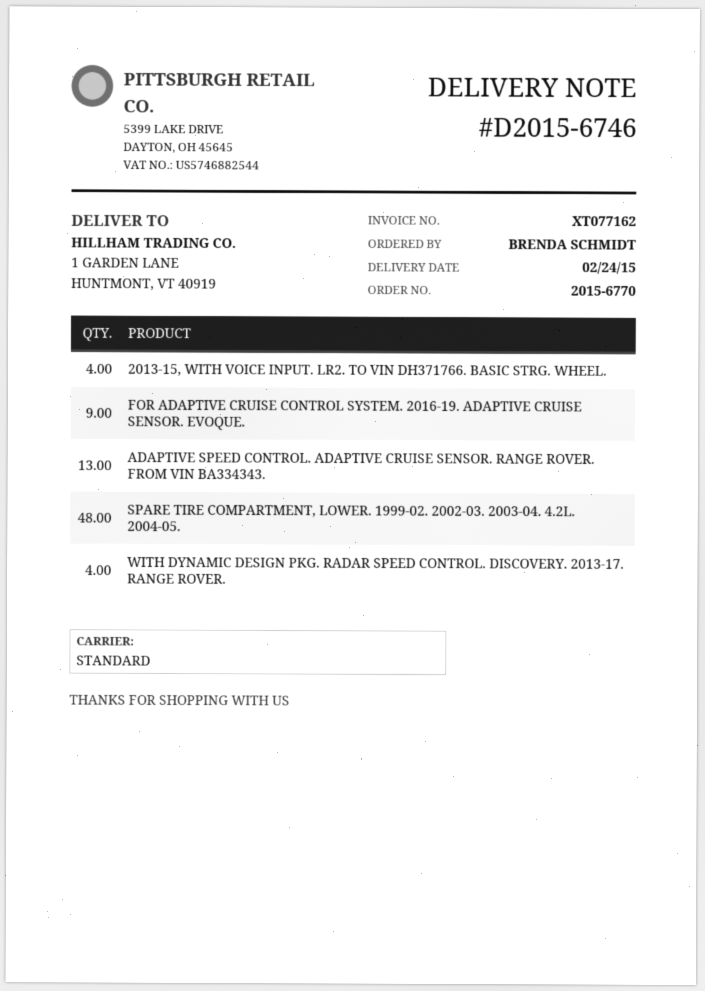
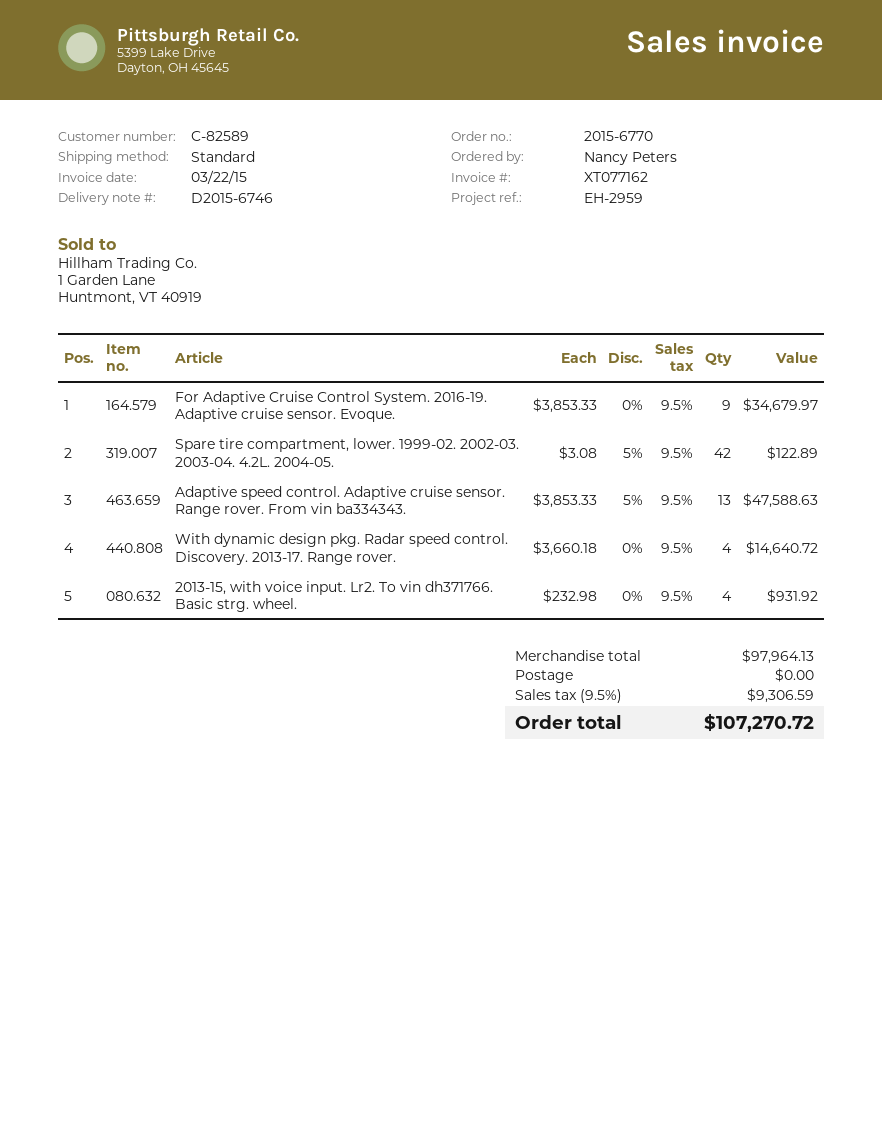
ordered by: BRENDA SCHMIDT -> Nancy Peters
SPARE TIRE COMPARTMENT, LOWER. 1999-02. 2002-03. 2003-04. 4.2L. 2004-05.: 48 -> 42

